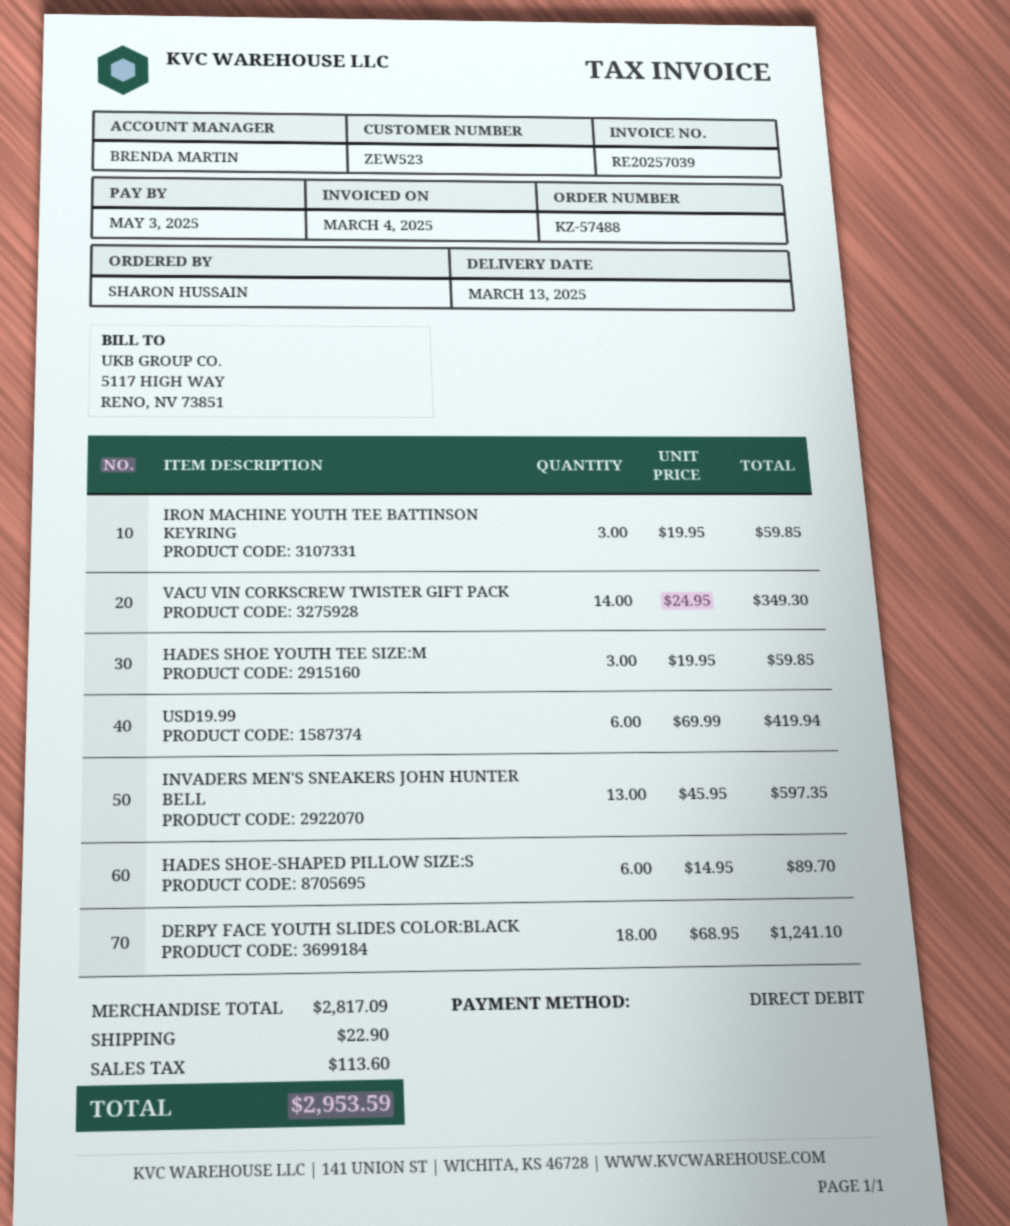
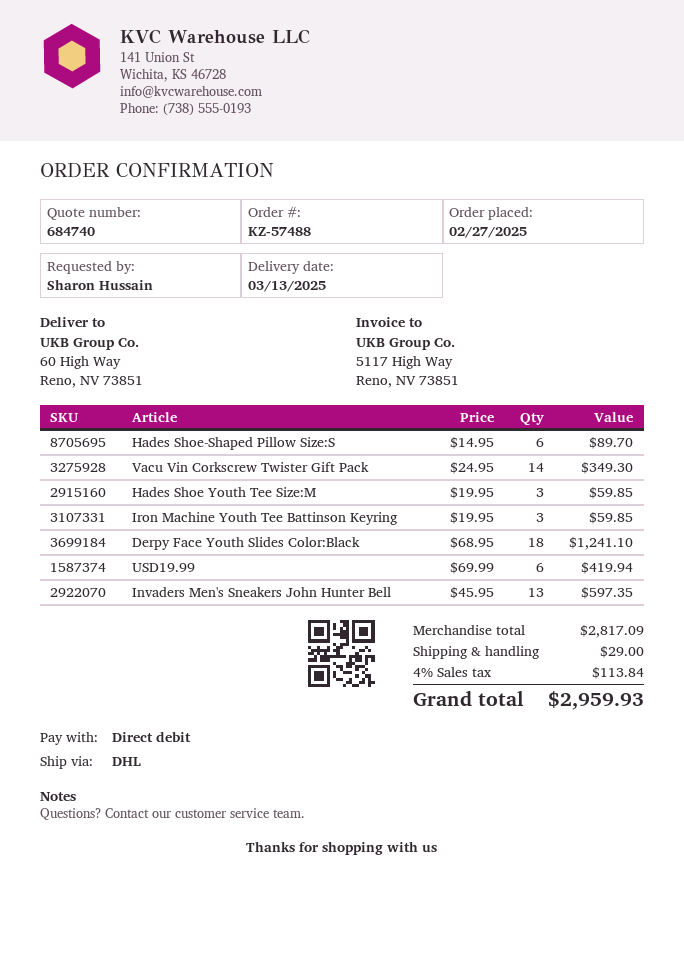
shipping: 22.90 -> 29.00
tax: 113.60 -> 113.84
total: 2953.59 -> 2959.93

